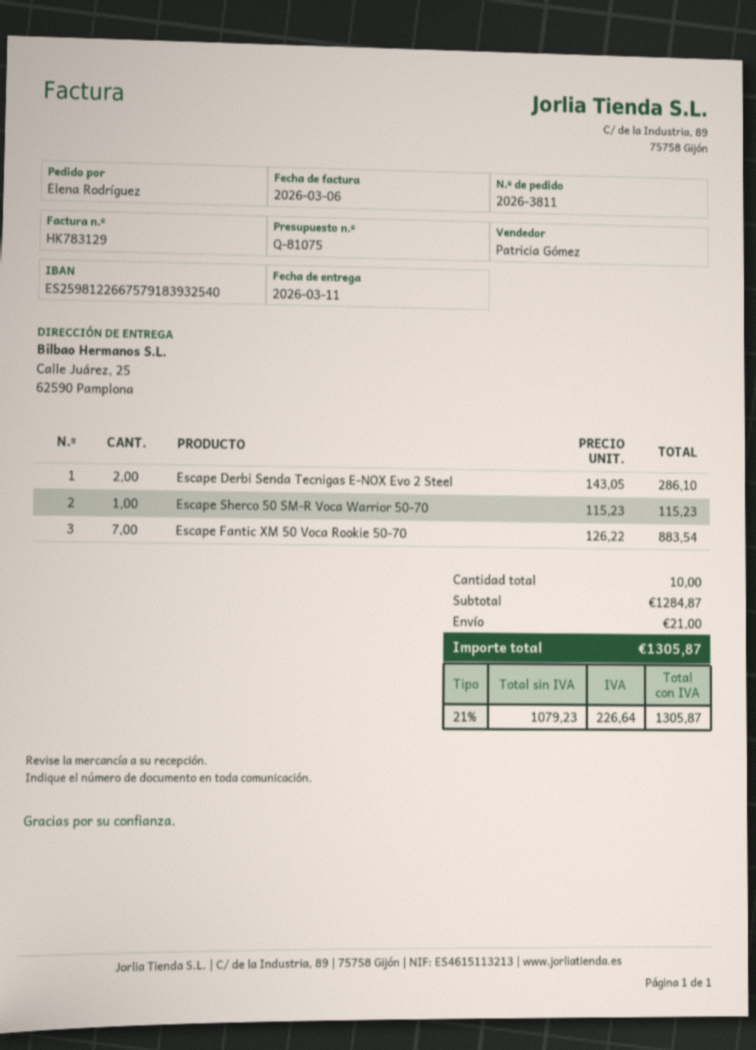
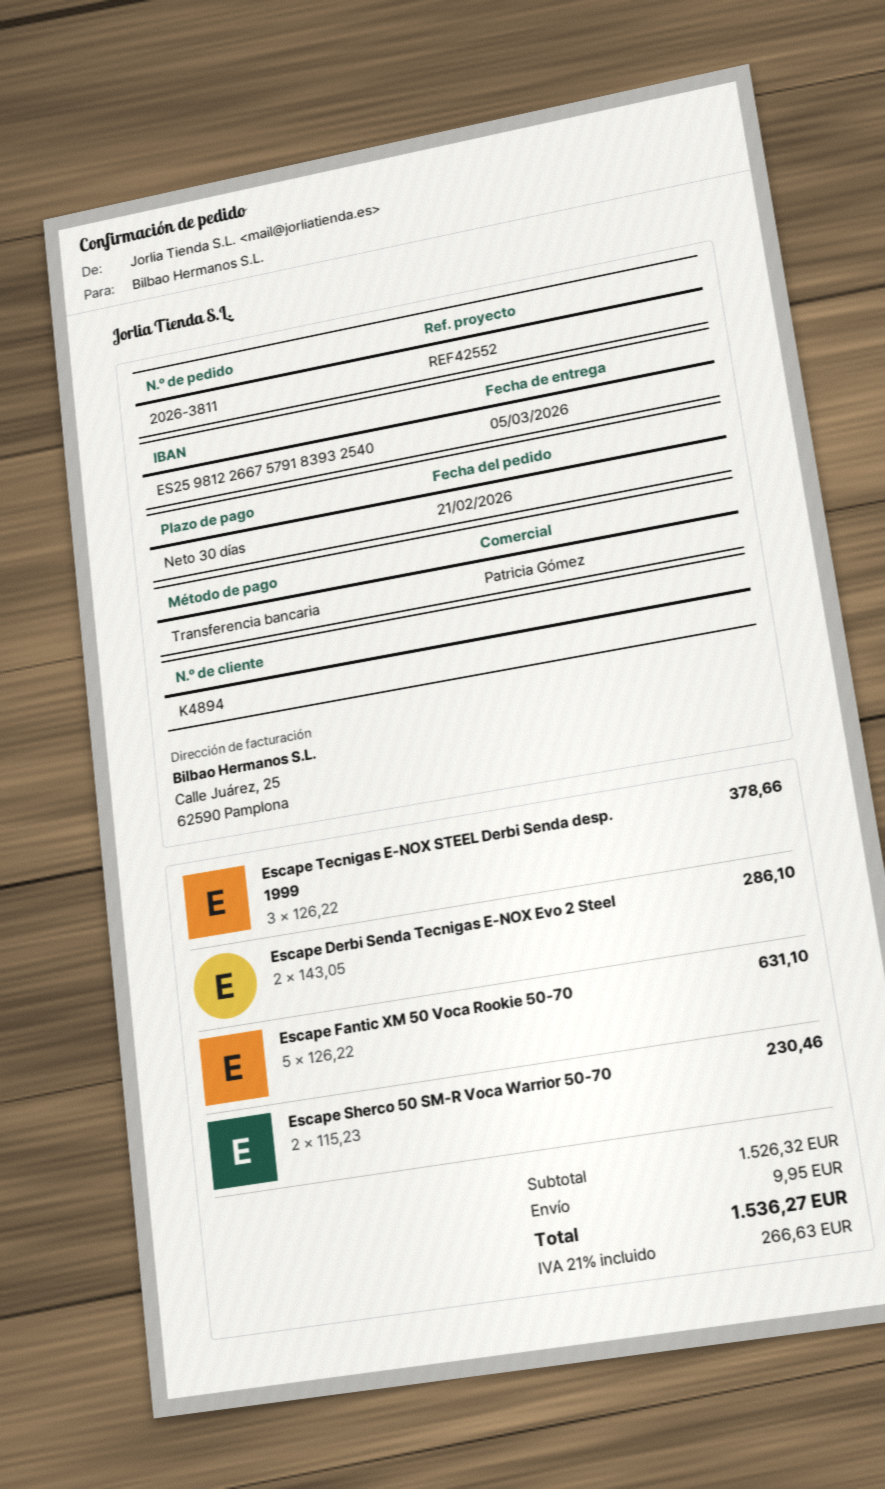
delivery date: 2026-03-11 -> 2026-03-05
Escape Sherco 50 SM-R Voca Warrior 50-70: 1 x 115.23 = 115.23 -> 2 x 115.23 = 230.46
Escape Fantic XM 50 Voca Rookie 50-70: 7 x 126.22 = 883.54 -> 5 x 126.22 = 631.10
Escape Tecnigas E-NOX STEEL Derbi Senda desp. 1999: none -> 3 x 126.22 = 378.66
subtotal: 1284.87 -> 1526.32
shipping: 21.00 -> 9.95
tax: 21% = 226.64 -> 21% = 266.63
total: 1305.87 -> 1536.27

